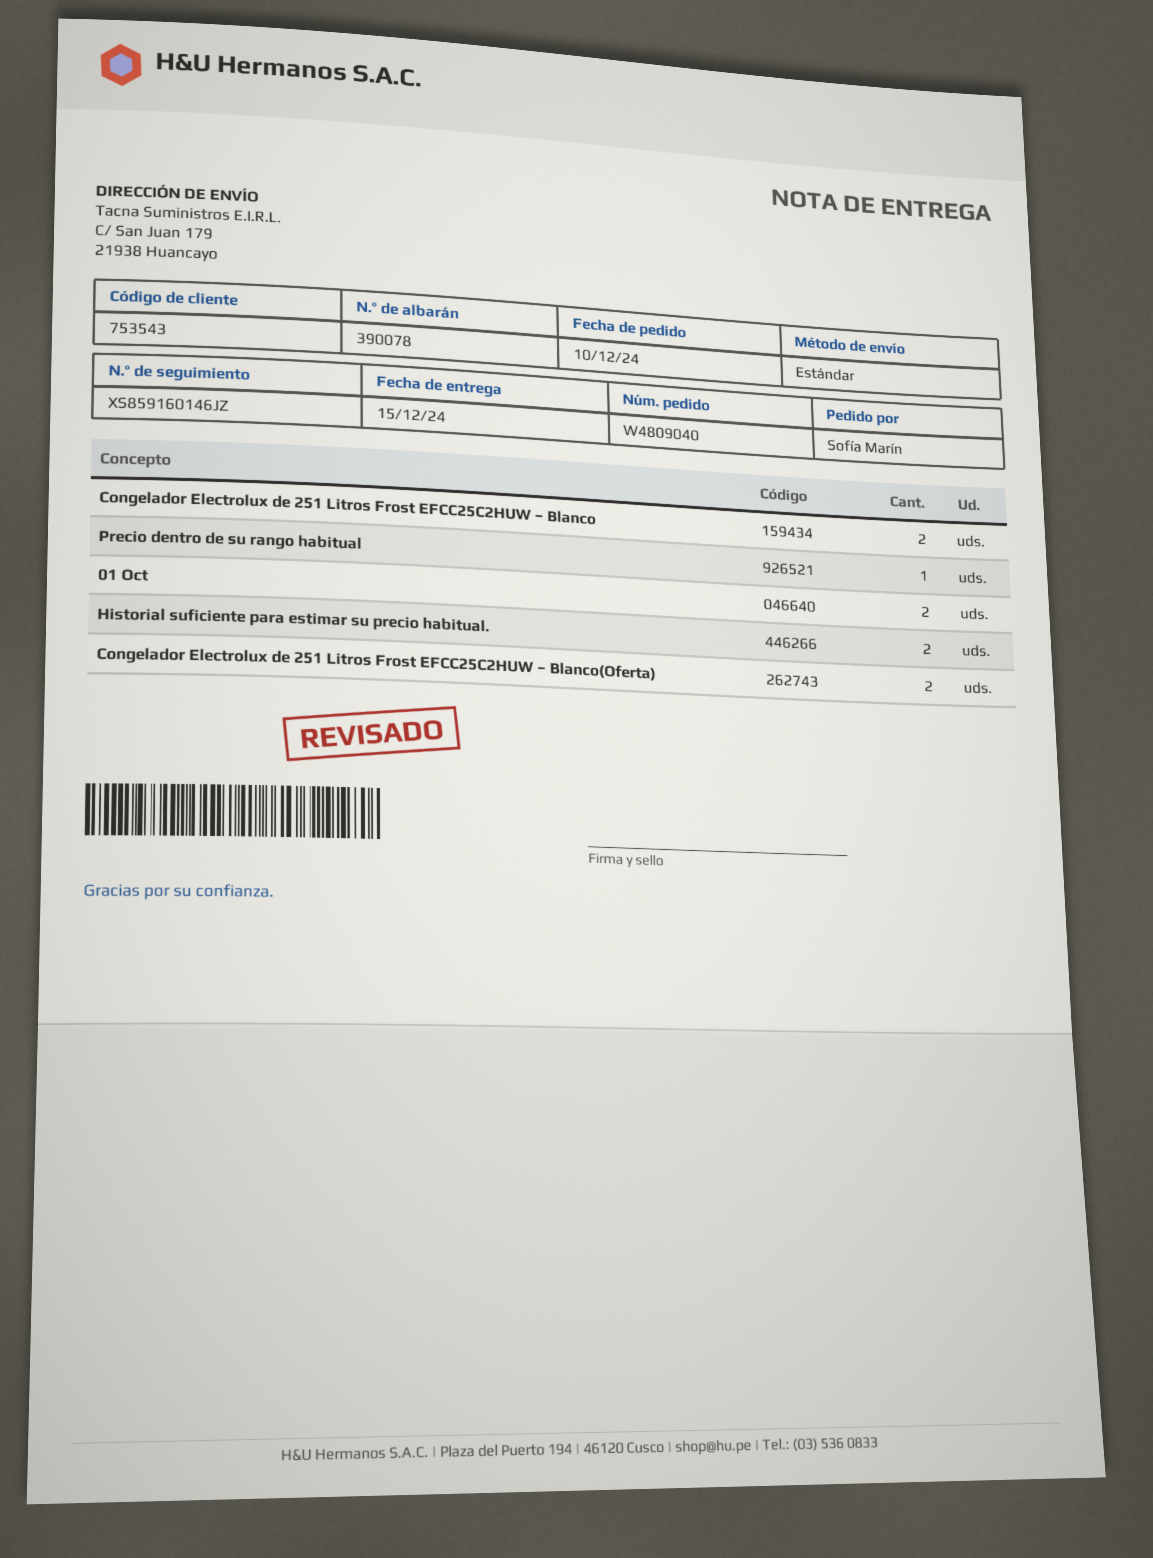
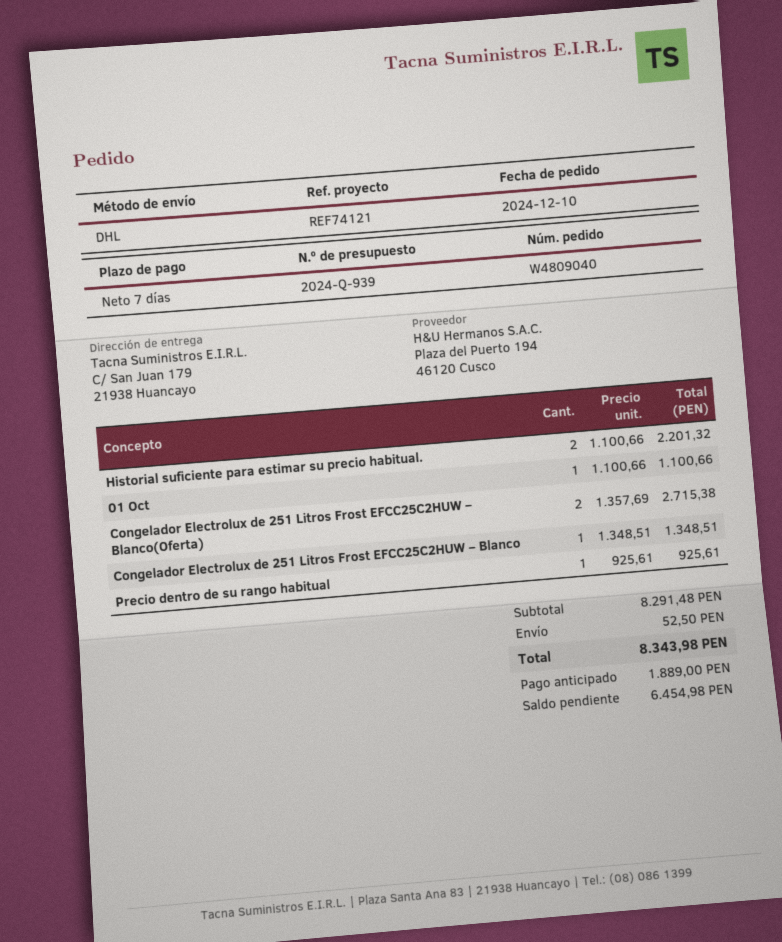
shipping method: standard -> DHL
Congelador Electrolux de 251 Litros Frost EFCC25C2HUW – Blanco: 2 -> 1
01 Oct: 2 -> 1

